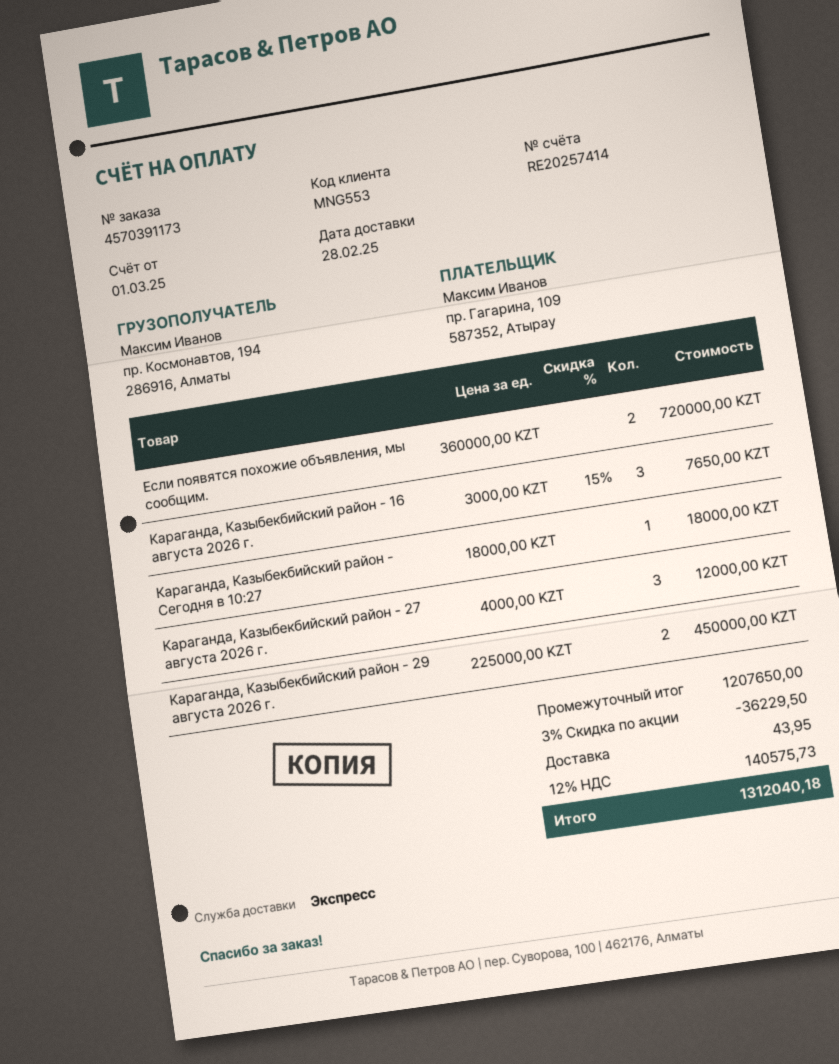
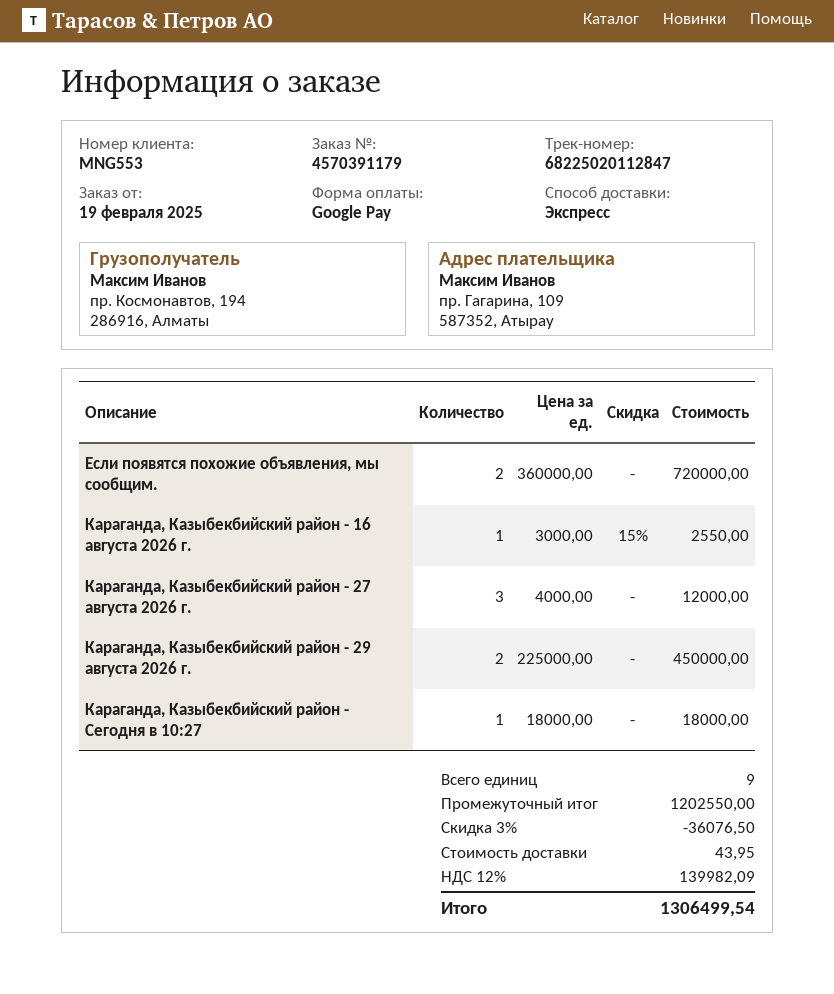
order number: 4570391173 -> 4570391179
Караганда, Казыбекбийский район - 16 августа 2026 г.: 3 x 3000.00 - 15% = 7650.00 -> 1 x 3000.00 - 15% = 2550.00
subtotal: 1207650.00 -> 1202550.00
discount: 3% = 36229.50 -> 3% = 36076.50
tax: 12% = 140575.73 -> 12% = 139982.09
total: 1312040.18 -> 1306499.54

